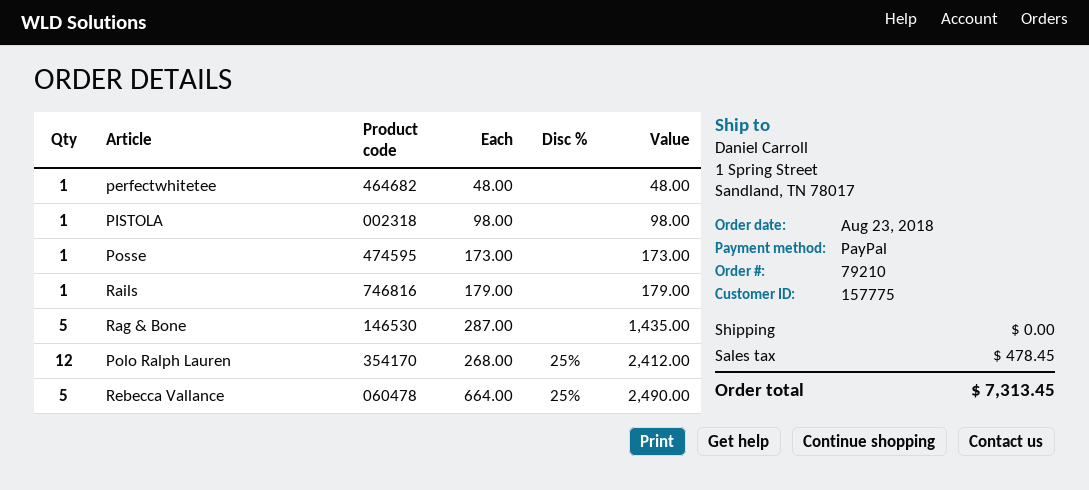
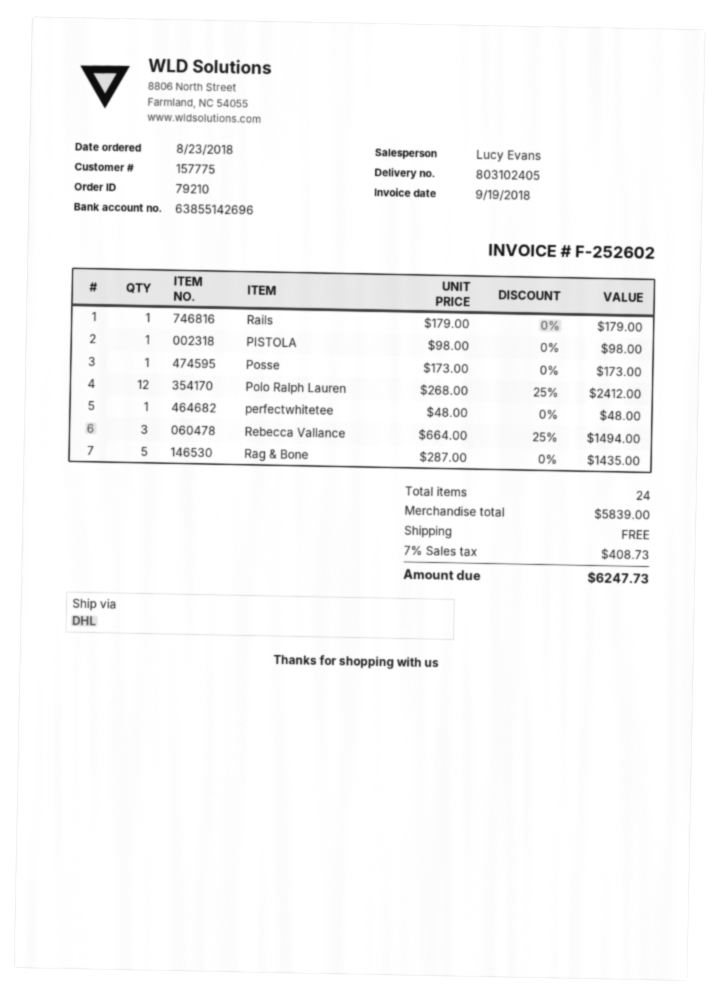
Rebecca Vallance: 5 x 664.00 - 25% = 2490.00 -> 3 x 664.00 - 25% = 1494.00
tax: 478.45 -> 408.73
total: 7313.45 -> 6247.73

